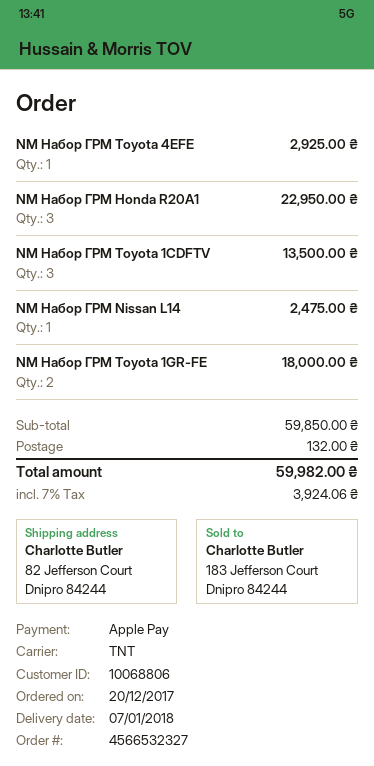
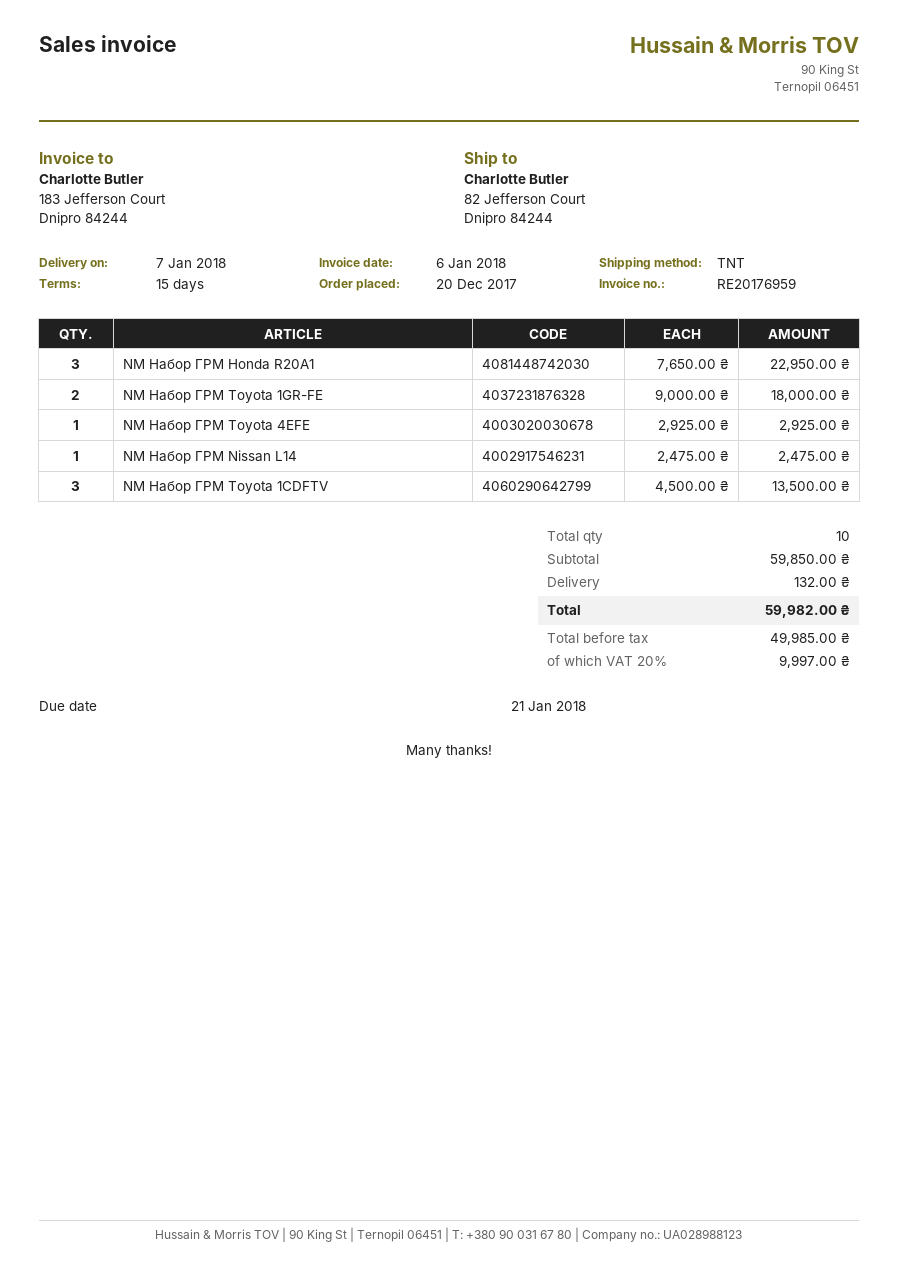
tax: 7% = 3924.06 -> 20% = 9997.00

